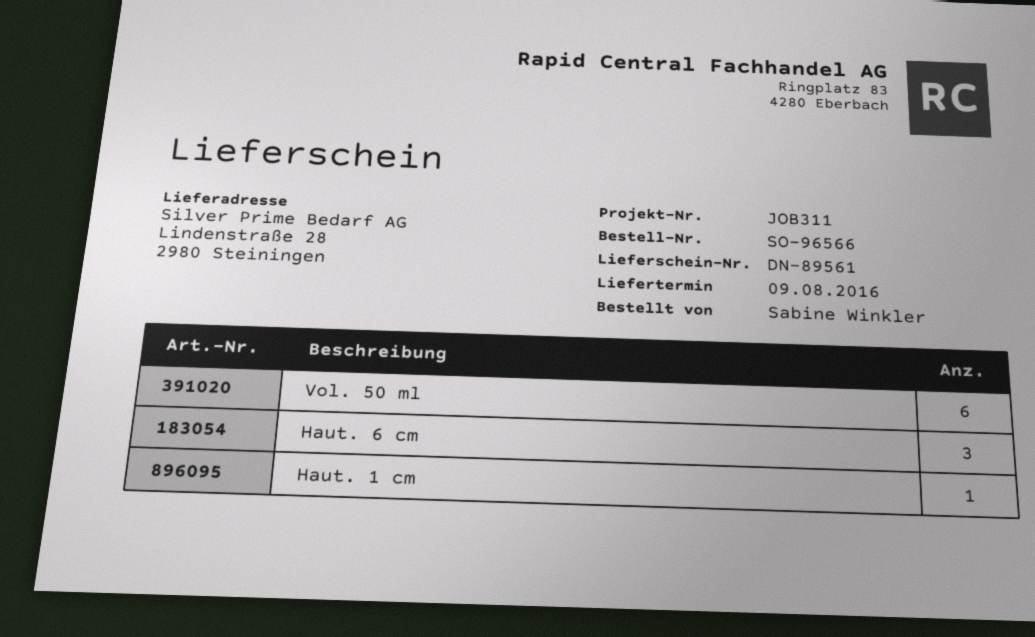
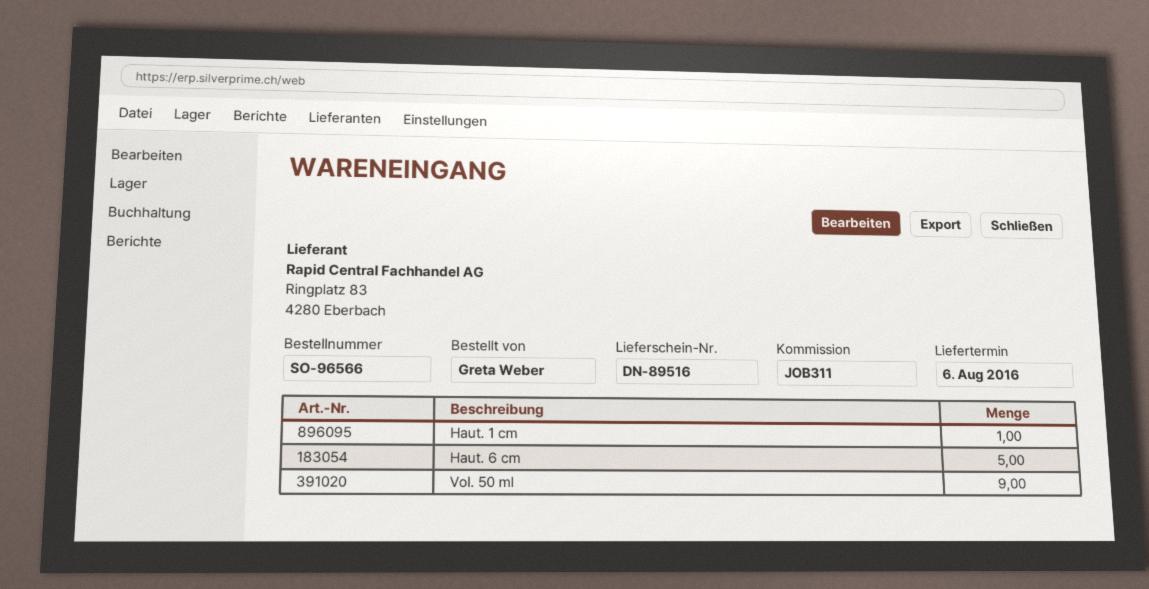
delivery note number: DN-89561 -> DN-89516
delivery date: 2016-08-09 -> 2016-08-06
ordered by: Sabine Winkler -> Greta Weber
Vol. 50 ml: 6 -> 9
Haut. 6 cm: 3 -> 5

